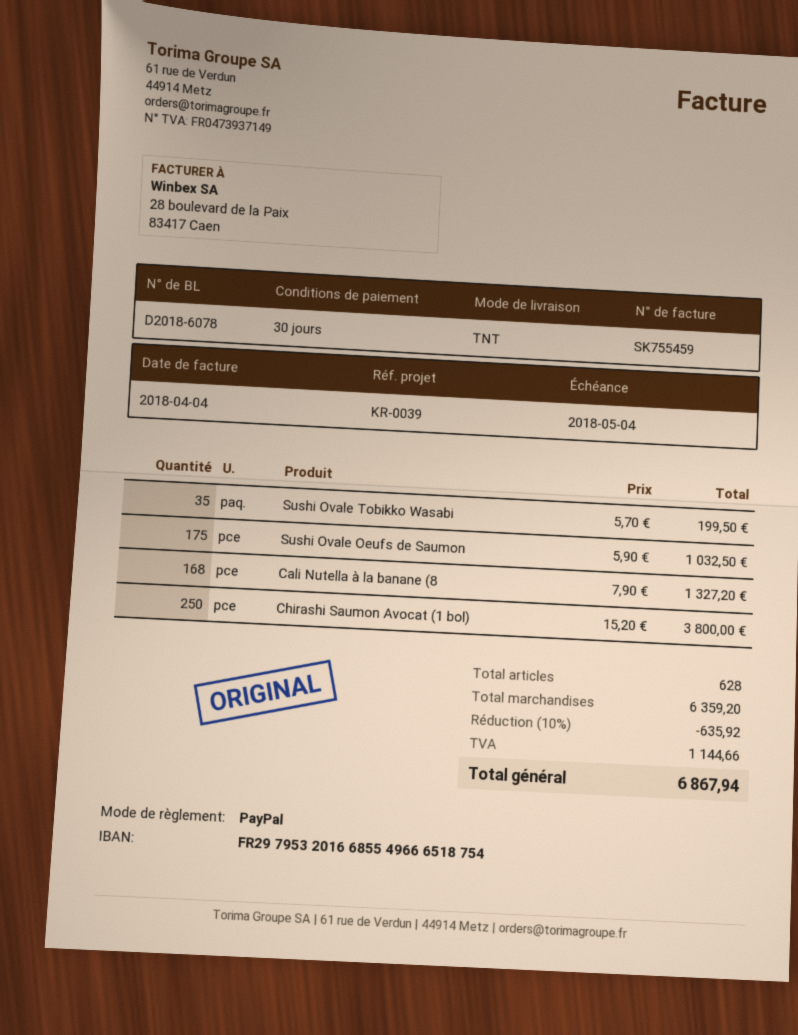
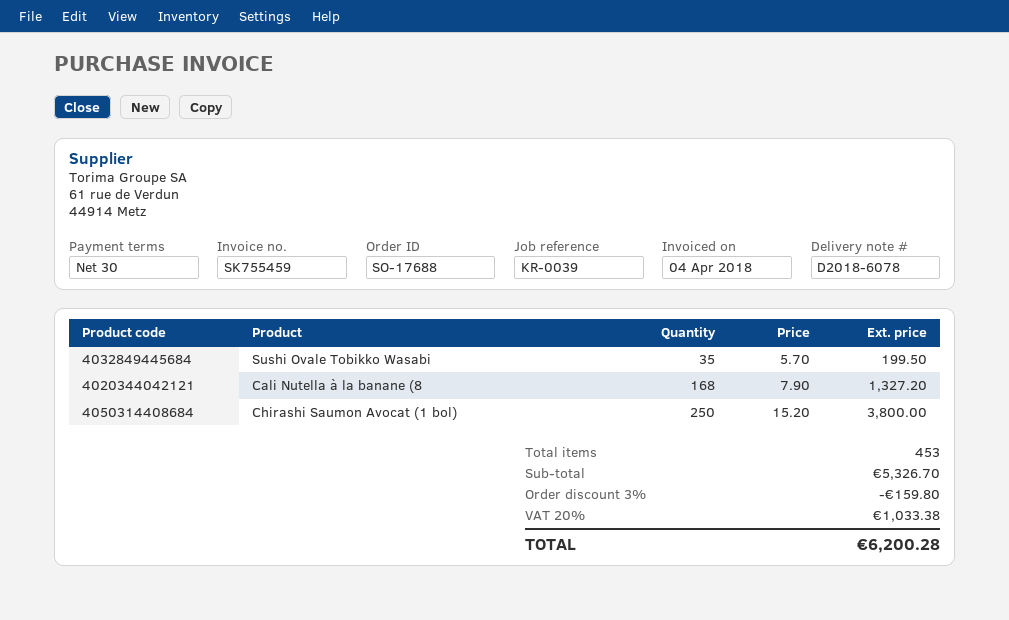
Sushi Ovale Oeufs de Saumon: 175 x 5.90 = 1032.50 -> none
total quantity: 628 -> 453
subtotal: 6359.20 -> 5326.70
discount: 10% = 635.92 -> 3% = 159.80
tax: 1144.66 -> 1033.38
total: 6867.94 -> 6200.28

